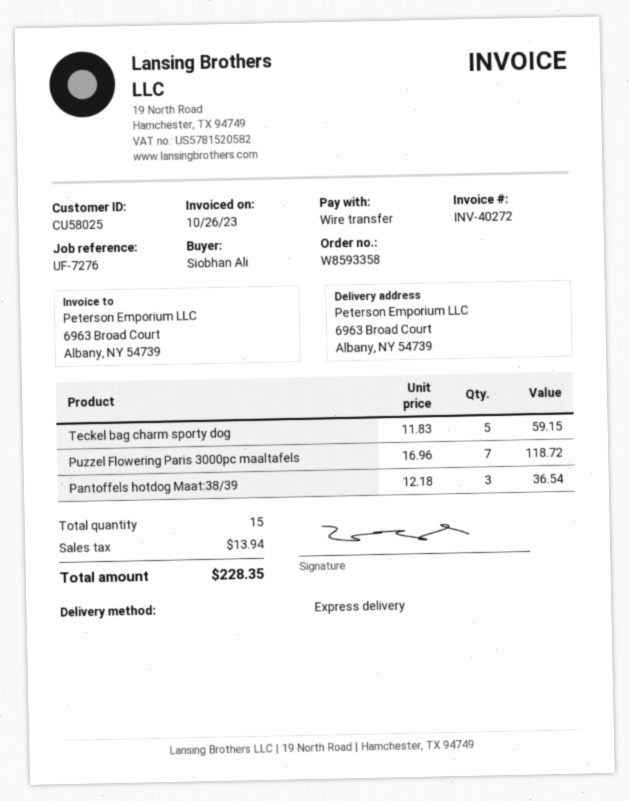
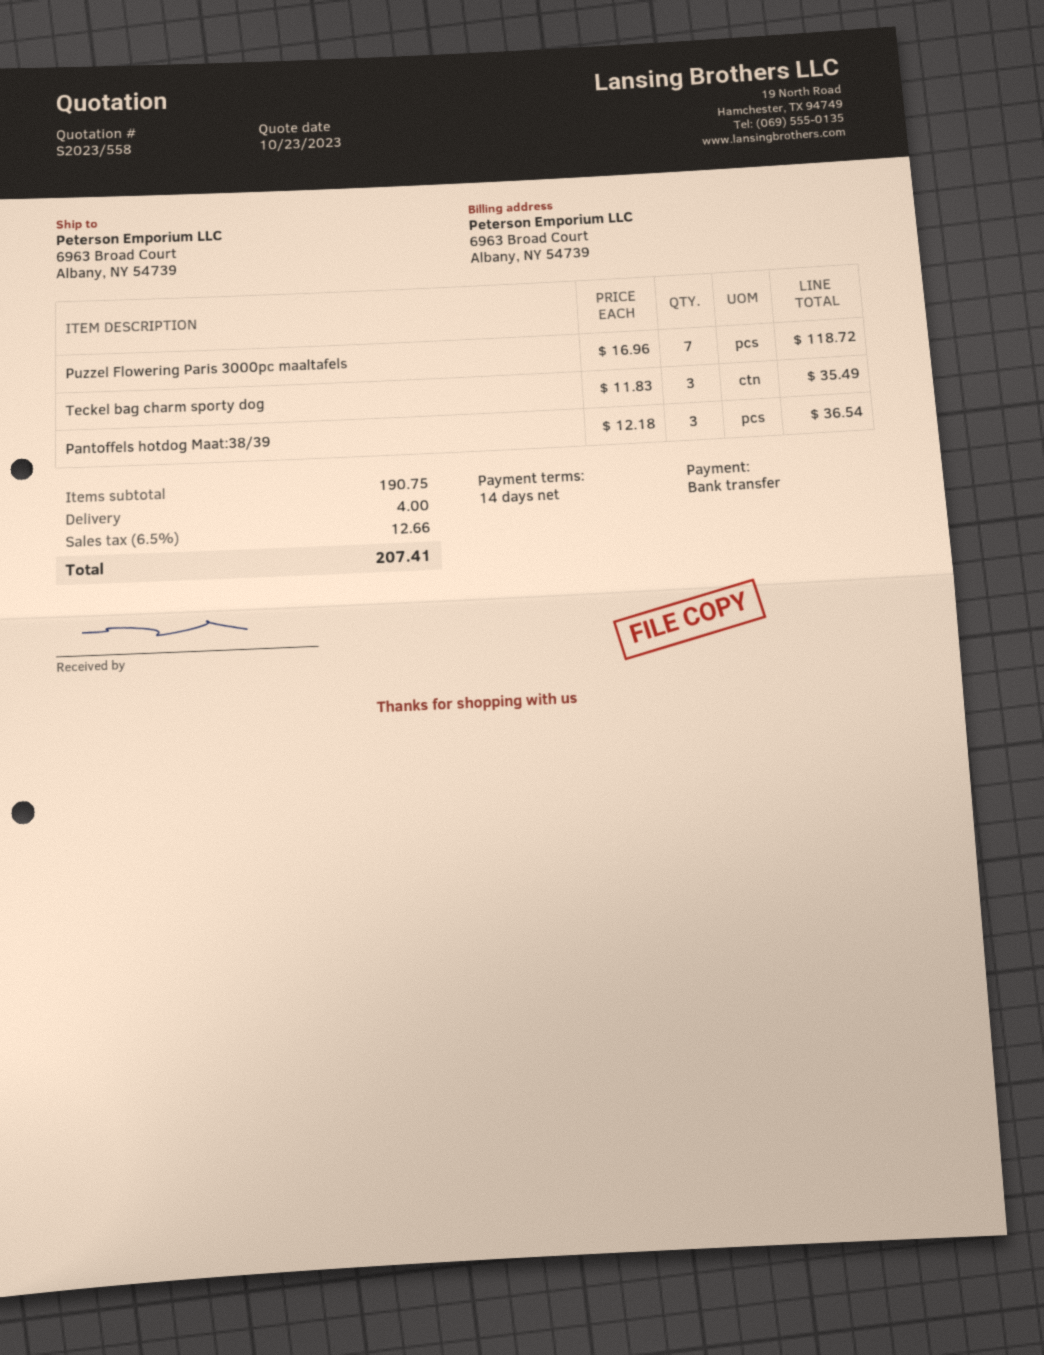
Teckel bag charm sporty dog: 5 x 11.83 = 59.15 -> 3 x 11.83 = 35.49
shipping: none -> 4.00
tax: 13.94 -> 12.66
total: 228.35 -> 207.41

